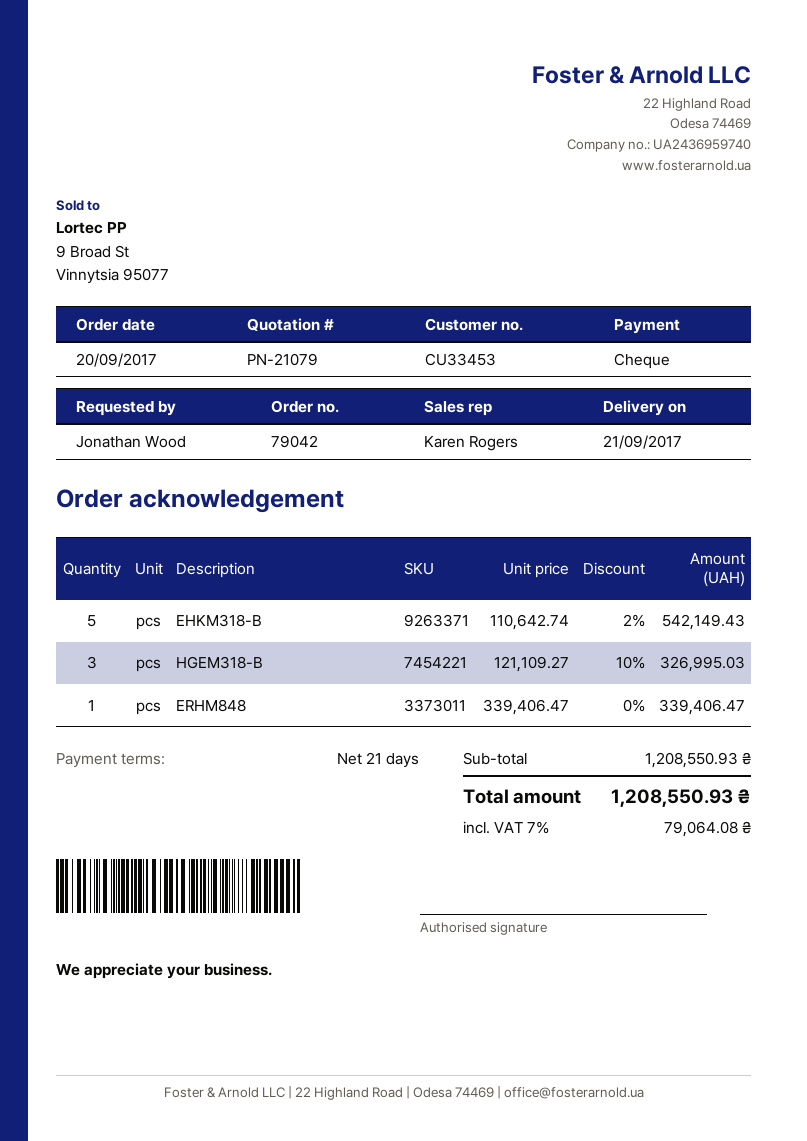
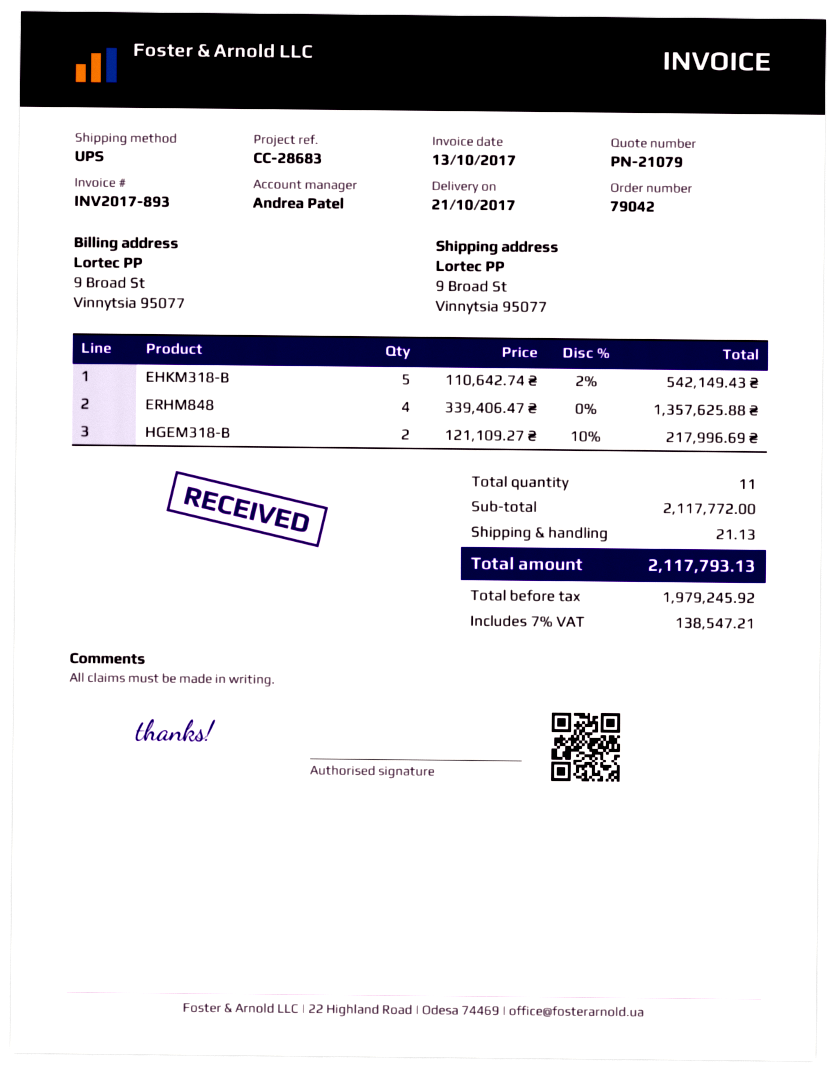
delivery date: 2017-09-21 -> 2017-10-21
sales rep: Karen Rogers -> Andrea Patel
HGEM318-B: 3 x 121109.27 - 10% = 326995.03 -> 2 x 121109.27 - 10% = 217996.69
ERHM848: 1 x 339406.47 = 339406.47 -> 4 x 339406.47 = 1357625.88
subtotal: 1208550.93 -> 2117772.00
shipping: none -> 21.13
tax: 7% = 79064.08 -> 7% = 138547.21
total: 1208550.93 -> 2117793.13

